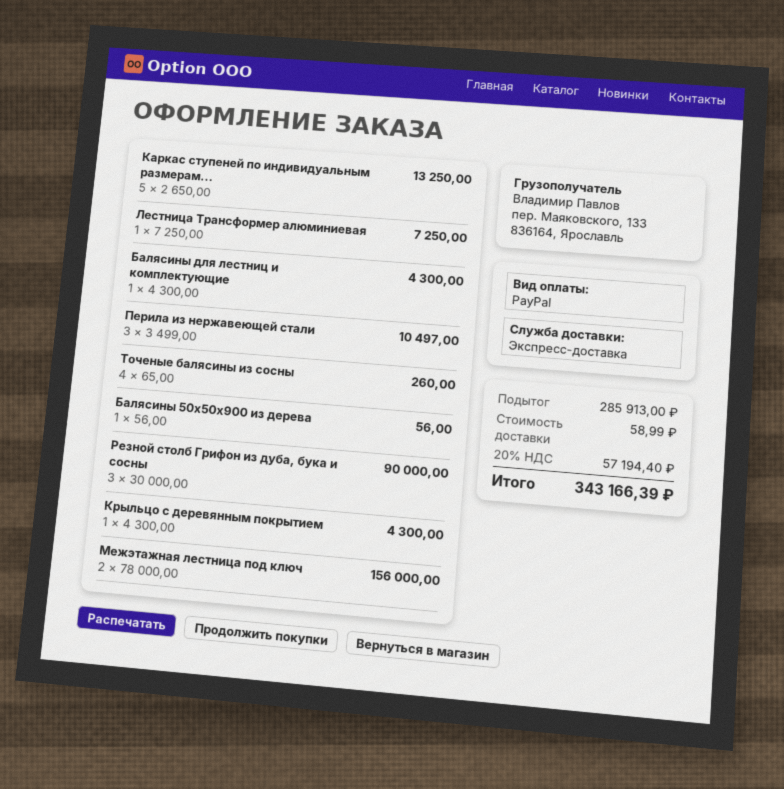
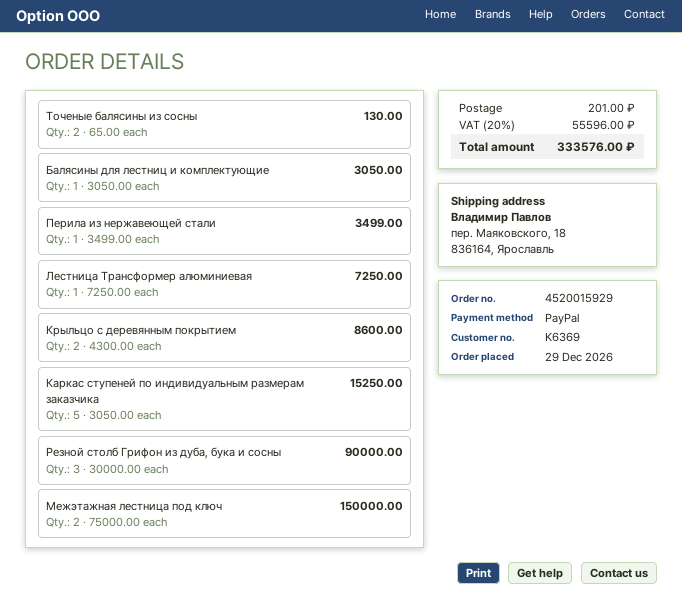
ship to: пер. Маяковского, 133, 836164, Ярославль -> пер. Маяковского, 18, 836164, Ярославль
Каркас ступеней по индивидуальным размерам...: 5 x 2650.00 = 13250.00 -> 5 x 3050.00 = 15250.00
Балясины для лестниц и комплектующие: 1 x 4300.00 = 4300.00 -> 1 x 3050.00 = 3050.00
Перила из нержавеющей стали: 3 x 3499.00 = 10497.00 -> 1 x 3499.00 = 3499.00
Точеные балясины из сосны: 4 x 65.00 = 260.00 -> 2 x 65.00 = 130.00
Балясины 50х50х900 из дерева: 1 x 56.00 = 56.00 -> none
Крыльцо с деревянным покрытием: 1 x 4300.00 = 4300.00 -> 2 x 4300.00 = 8600.00
Межэтажная лестница под ключ: 2 x 78000.00 = 156000.00 -> 2 x 75000.00 = 150000.00
shipping: 58.99 -> 201.00
tax: 20% = 57194.40 -> 20% = 55596.00
total: 343166.39 -> 333576.00

